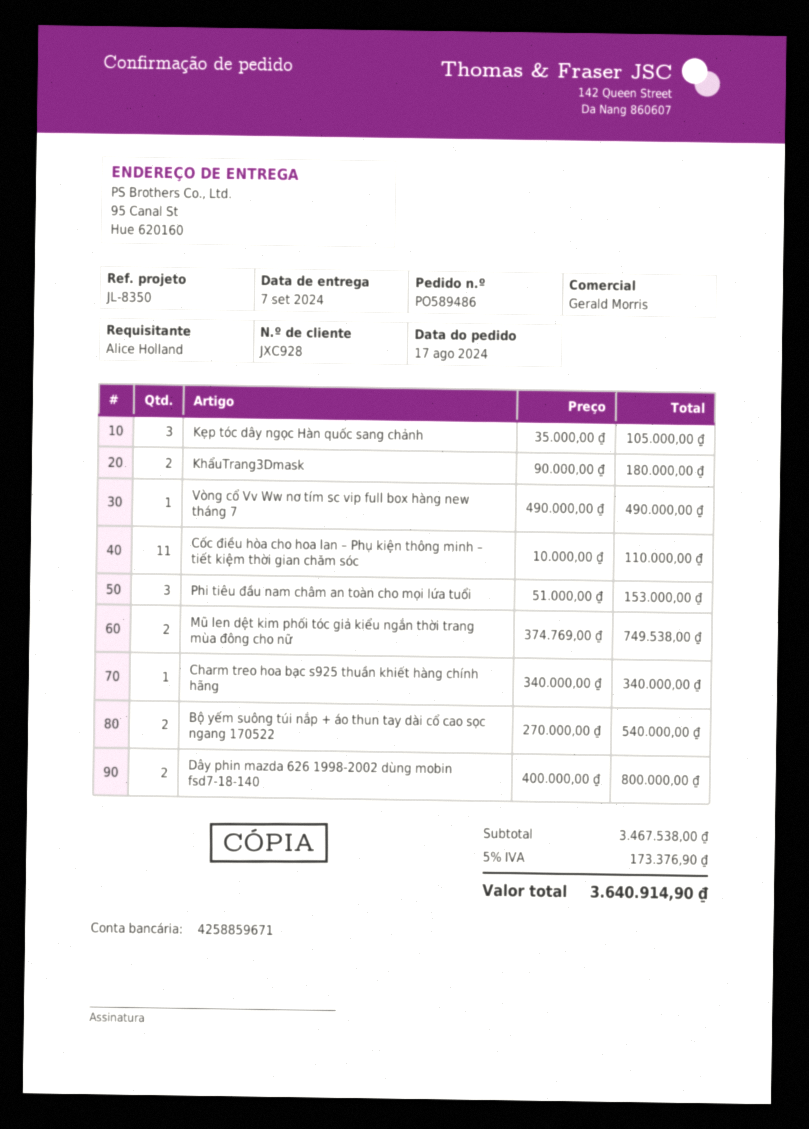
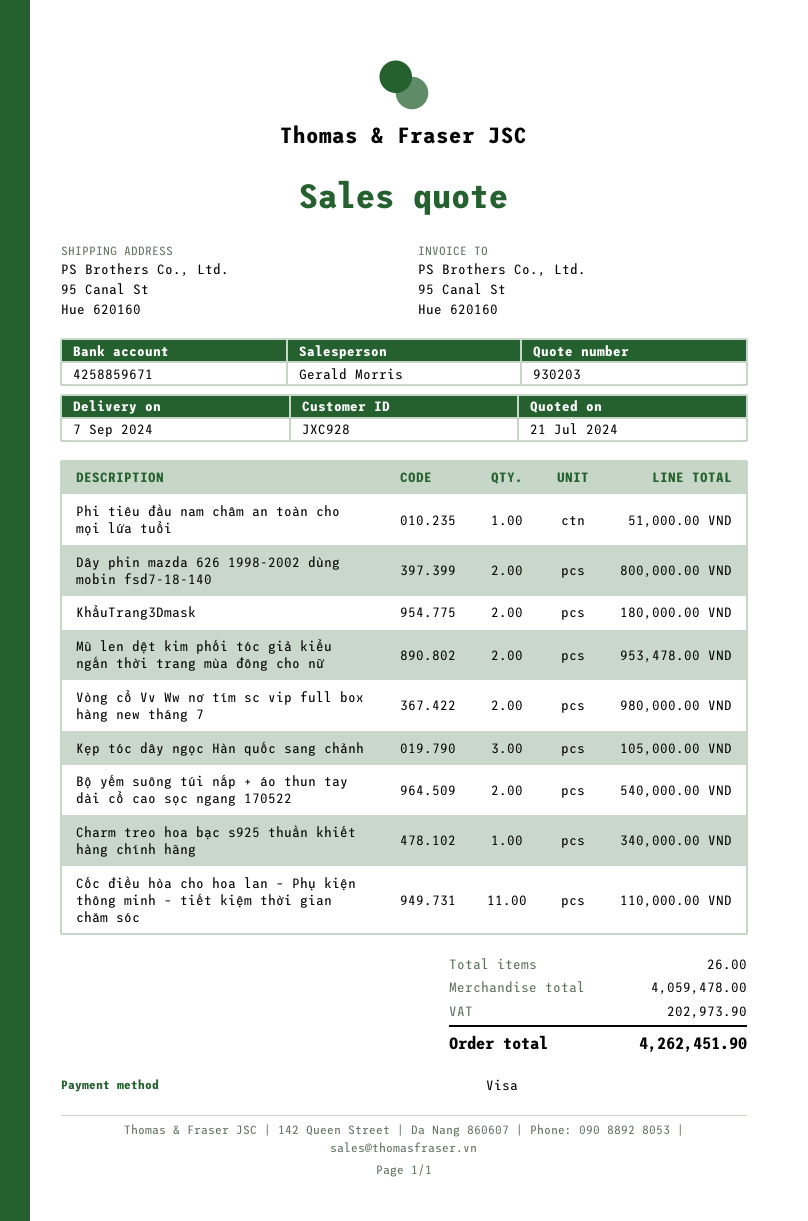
Vòng cổ Vv Ww nơ tím sc vip full box hàng new tháng 7: 1 for 490000.00 -> 2 for 980000.00
Phi tiêu đầu nam châm an toàn cho mọi lứa tuổi: 3 for 153000.00 -> 1 for 51000.00
Mũ len dệt kim phối tóc giả kiểu ngắn thời trang mùa đông cho nữ: 2 for 749538.00 -> 2 for 953478.00
subtotal: 3467538.00 -> 4059478.00
tax: 173376.90 -> 202973.90
total: 3640914.90 -> 4262451.90

